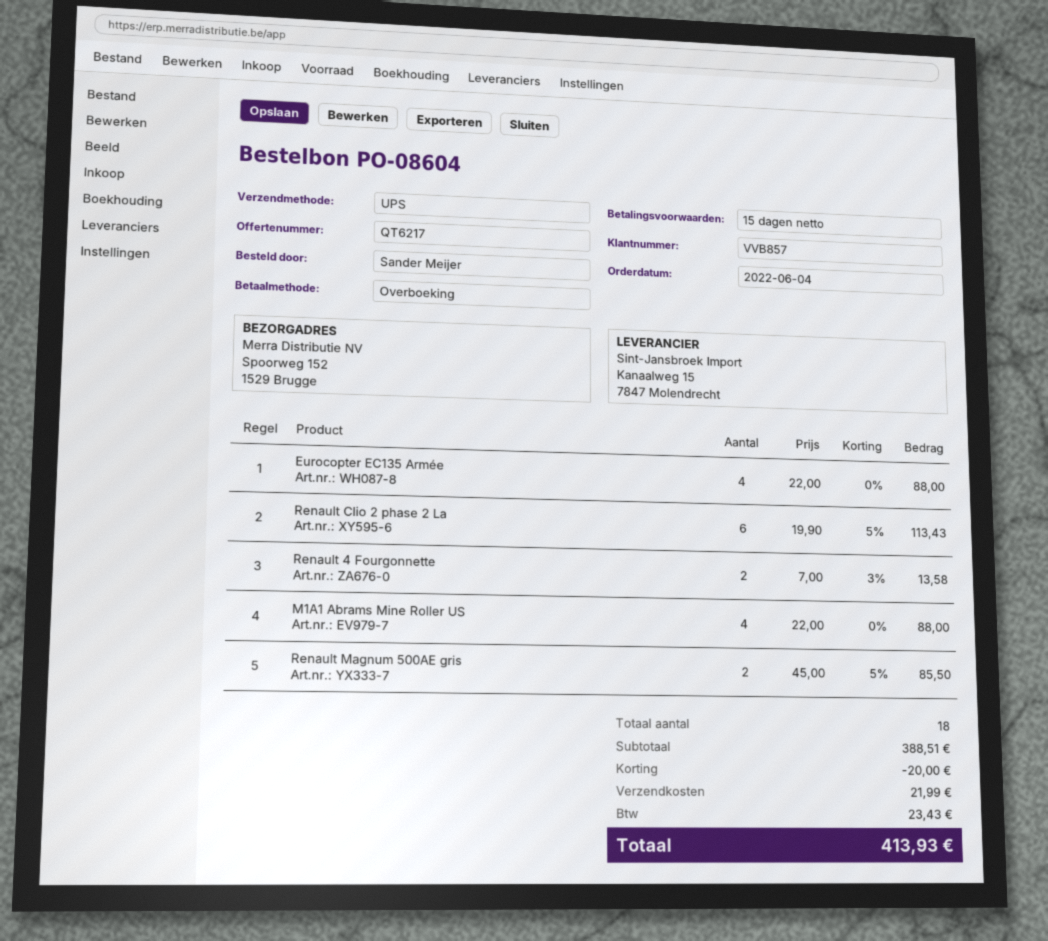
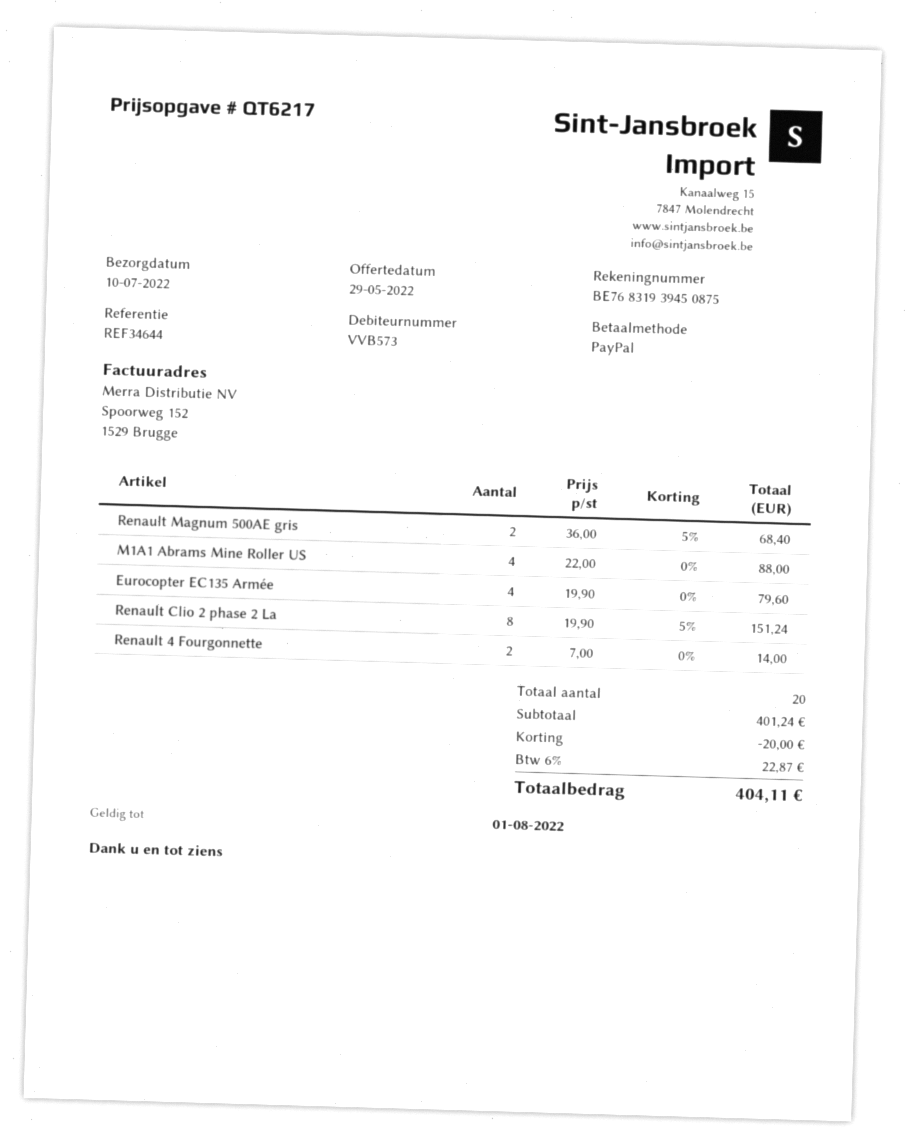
customer number: VVB857 -> VVB573
payment method: bank transfer -> PayPal
Eurocopter EC135 Armée: 4 x 22.00 = 88.00 -> 4 x 19.90 = 79.60
Renault Clio 2 phase 2 La: 6 x 19.90 - 5% = 113.43 -> 8 x 19.90 - 5% = 151.24
Renault 4 Fourgonnette: 2 x 7.00 - 3% = 13.58 -> 2 x 7.00 = 14.00
Renault Magnum 500AE gris: 2 x 45.00 - 5% = 85.50 -> 2 x 36.00 - 5% = 68.40
total quantity: 18 -> 20
subtotal: 388.51 -> 401.24
shipping: 21.99 -> none
tax: 23.43 -> 22.87
total: 413.93 -> 404.11

